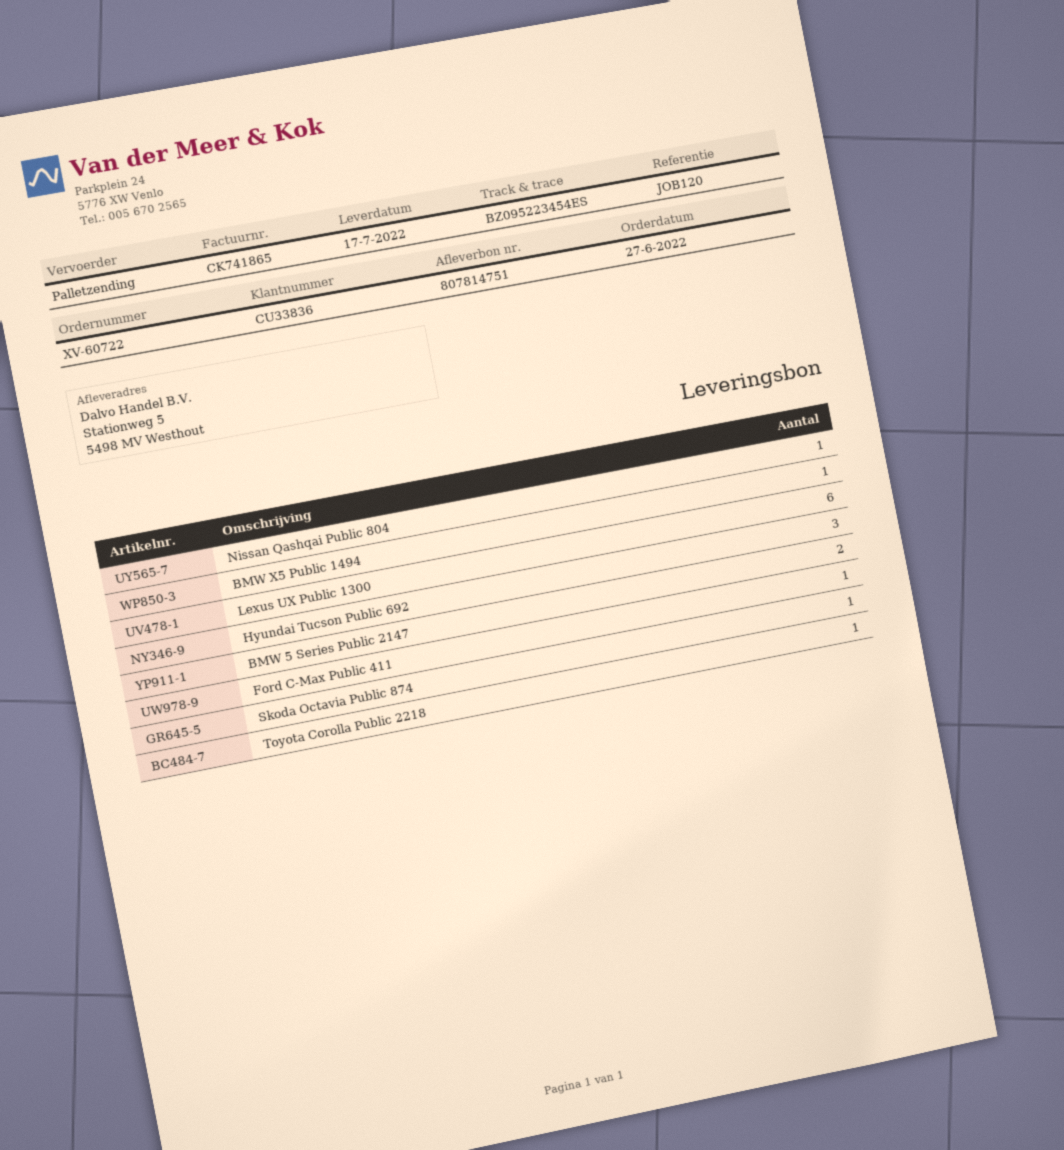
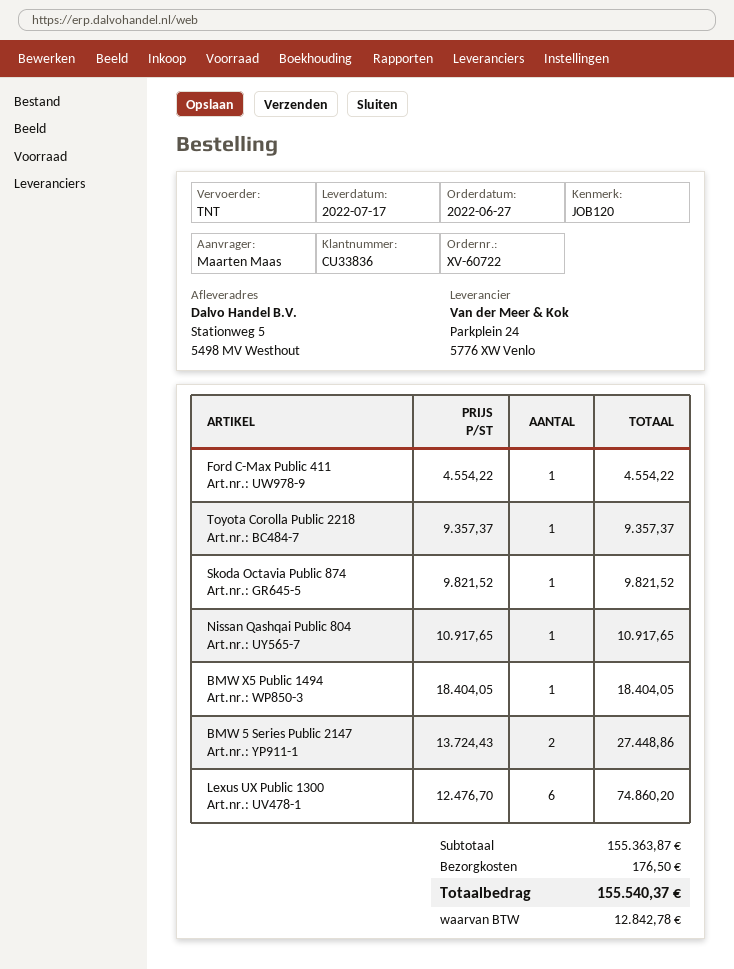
shipping method: pallet freight -> TNT
Hyundai Tucson Public 692: 3 -> none

